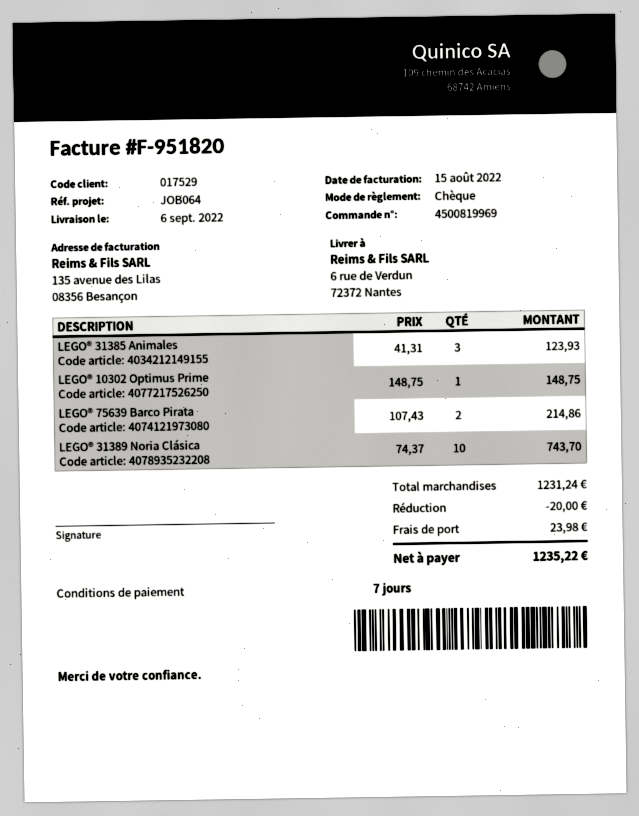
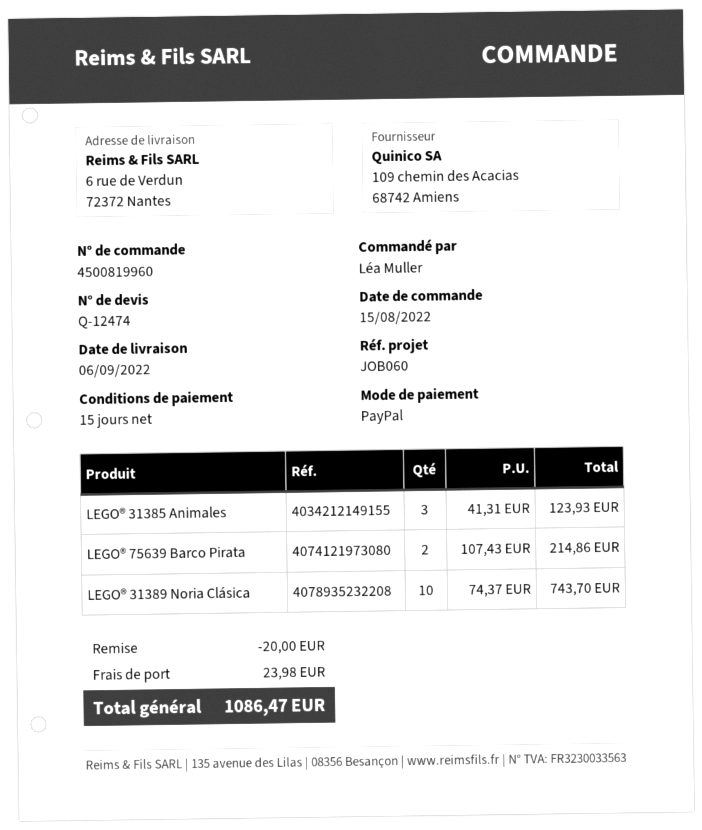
order number: 4500819969 -> 4500819960
payment terms: 7 days -> 15 days
reference: JOB064 -> JOB060
payment method: cheque -> PayPal
LEGO® 10302 Optimus Prime: 1 x 148.75 = 148.75 -> none
total: 1235.22 -> 1086.47

